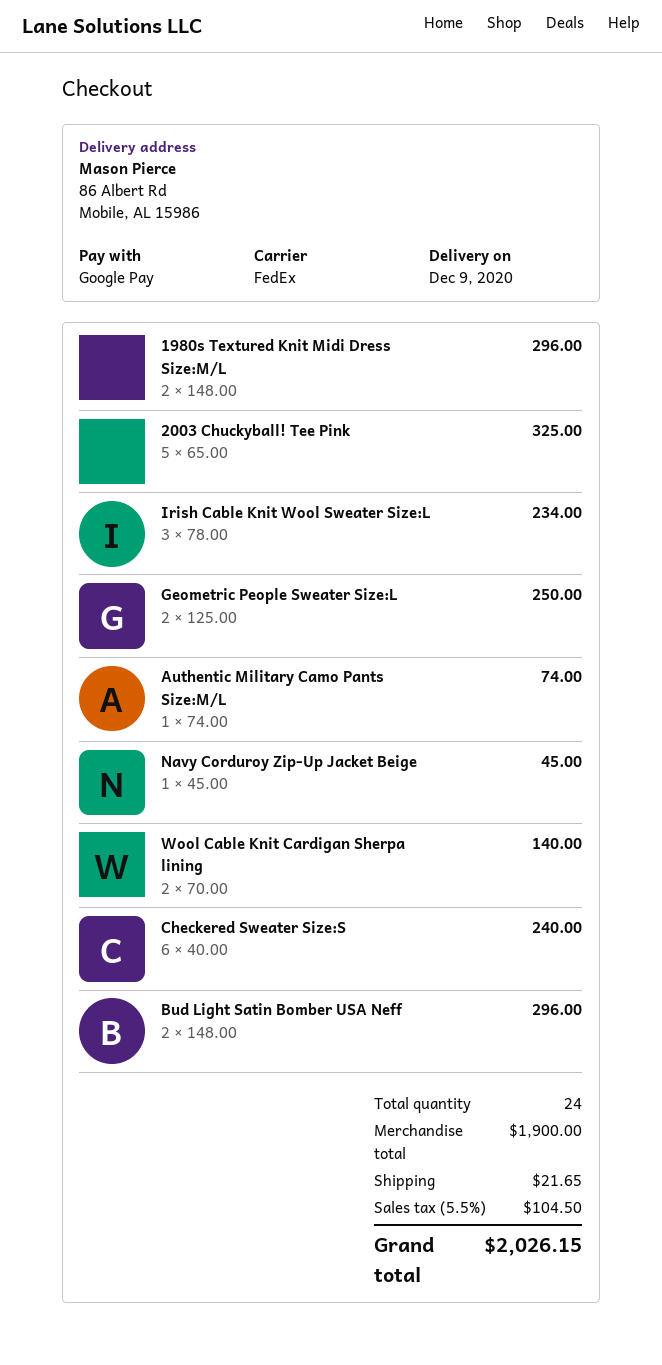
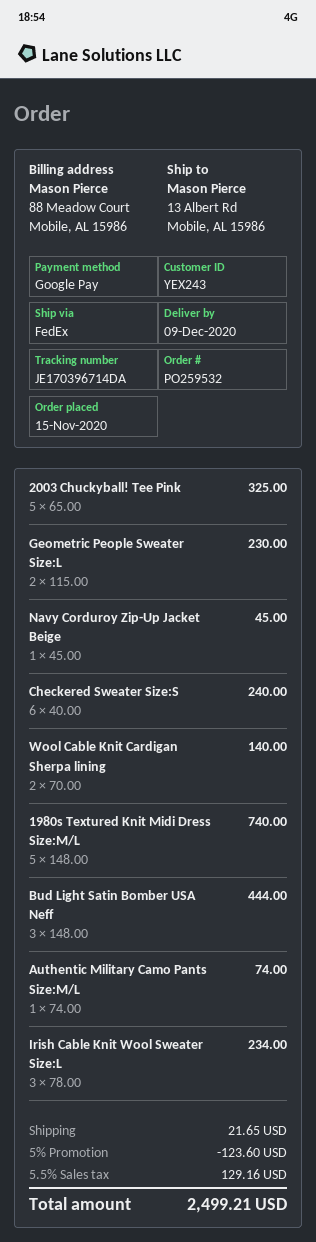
ship to: 86 Albert Rd, Mobile, AL 15986 -> 13 Albert Rd, Mobile, AL 15986
1980s Textured Knit Midi Dress Size:M/L: 2 x 148.00 = 296.00 -> 5 x 148.00 = 740.00
Geometric People Sweater Size:L: 2 x 125.00 = 250.00 -> 2 x 115.00 = 230.00
Bud Light Satin Bomber USA Neff: 2 x 148.00 = 296.00 -> 3 x 148.00 = 444.00
discount: none -> 5% = 123.60
tax: 5.5% = 104.50 -> 5.5% = 129.16
total: 2026.15 -> 2499.21

